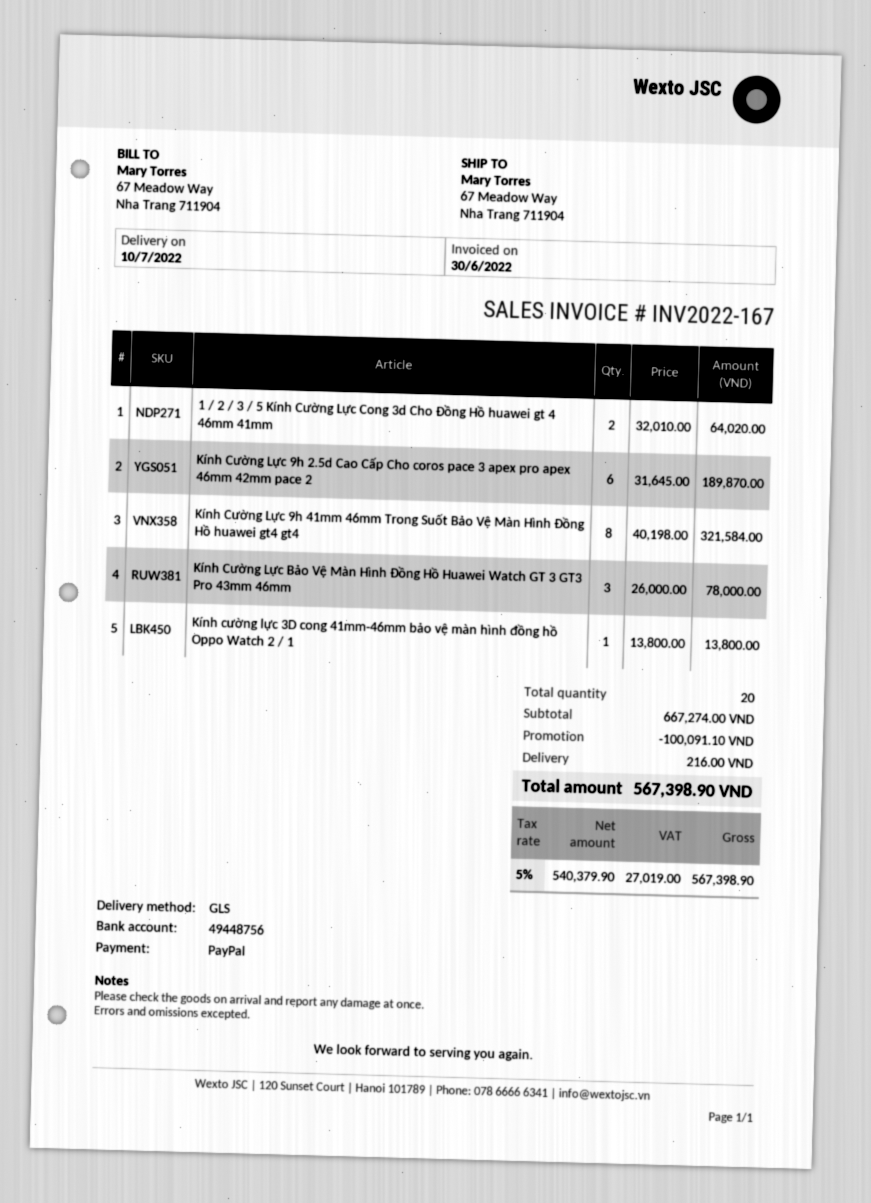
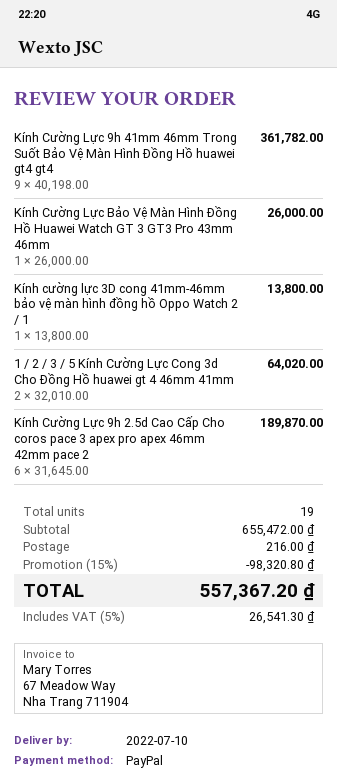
Kính Cường Lực 9h 41mm 46mm Trong Suốt Bảo Vệ Màn Hình Đồng Hồ huawei gt4 gt4: 8 x 40198.00 = 321584.00 -> 9 x 40198.00 = 361782.00
Kính Cường Lực Bảo Vệ Màn Hình Đồng Hồ Huawei Watch GT 3 GT3 Pro 43mm 46mm: 3 x 26000.00 = 78000.00 -> 1 x 26000.00 = 26000.00
total quantity: 20 -> 19
subtotal: 667274.00 -> 655472.00
discount: 100091.10 -> 98320.80
tax: 5% = 27019.00 -> 5% = 26541.30
total: 567398.90 -> 557367.20

